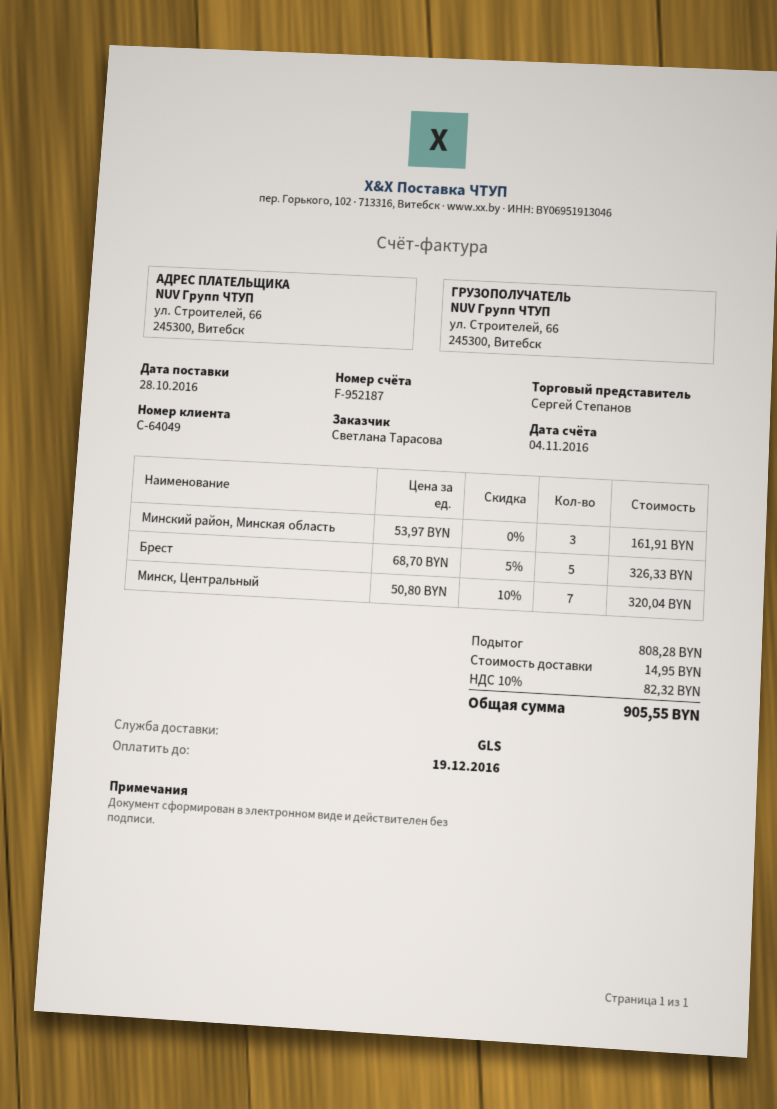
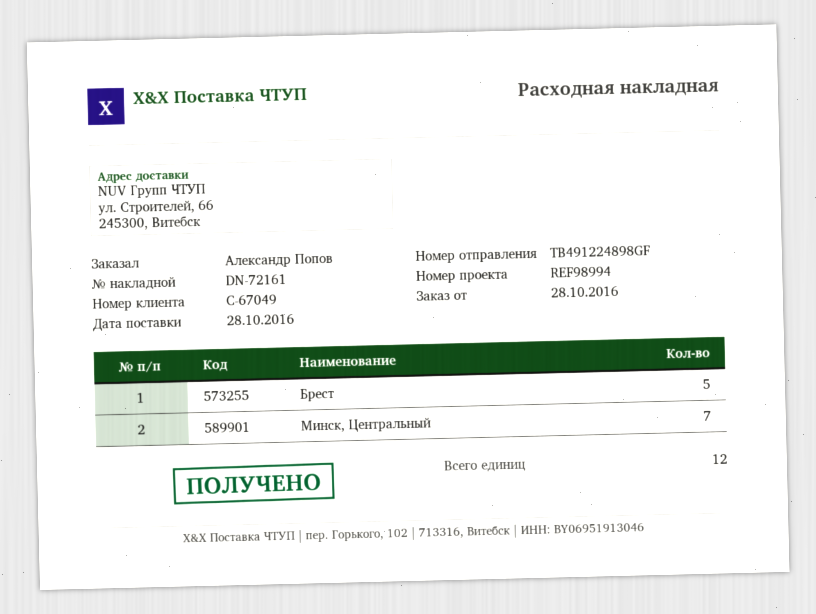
customer number: C-64049 -> C-67049
ordered by: Светлана Тарасова -> Александр Попов
Минский район, Минская область: 3 -> none

